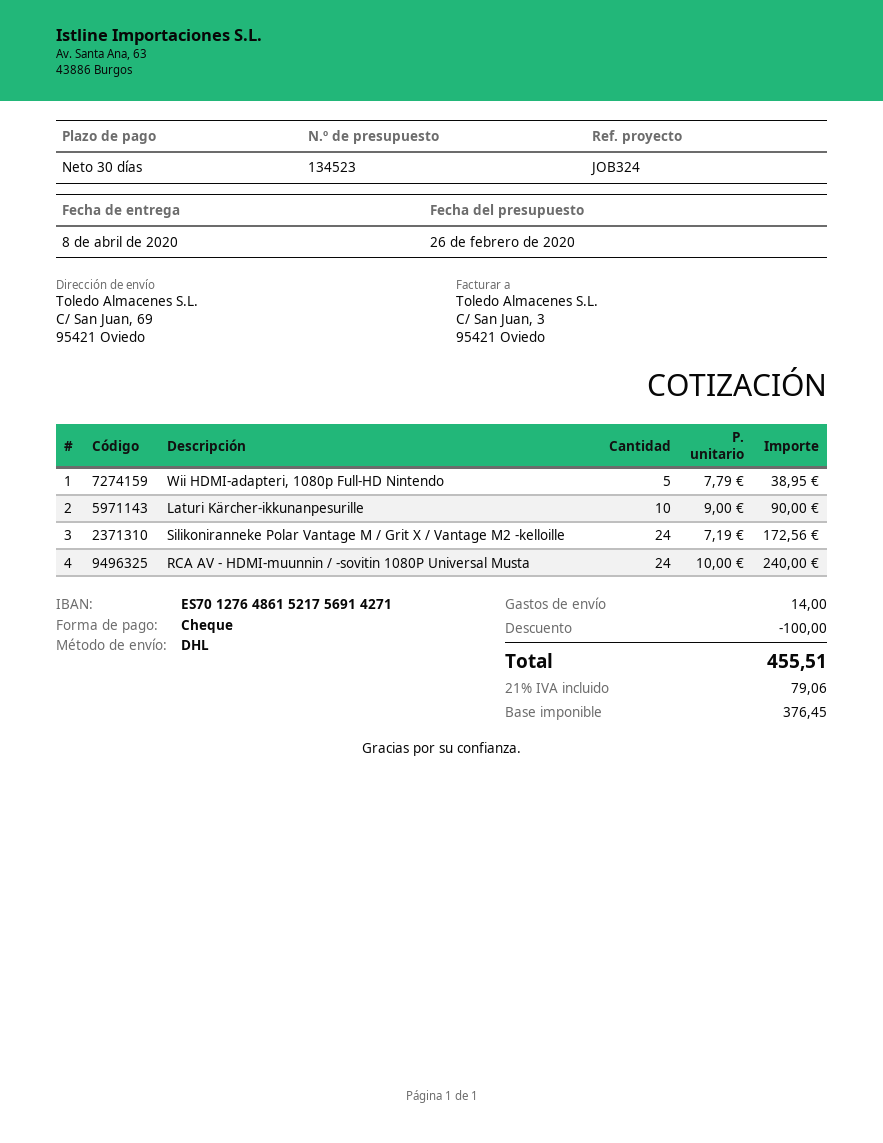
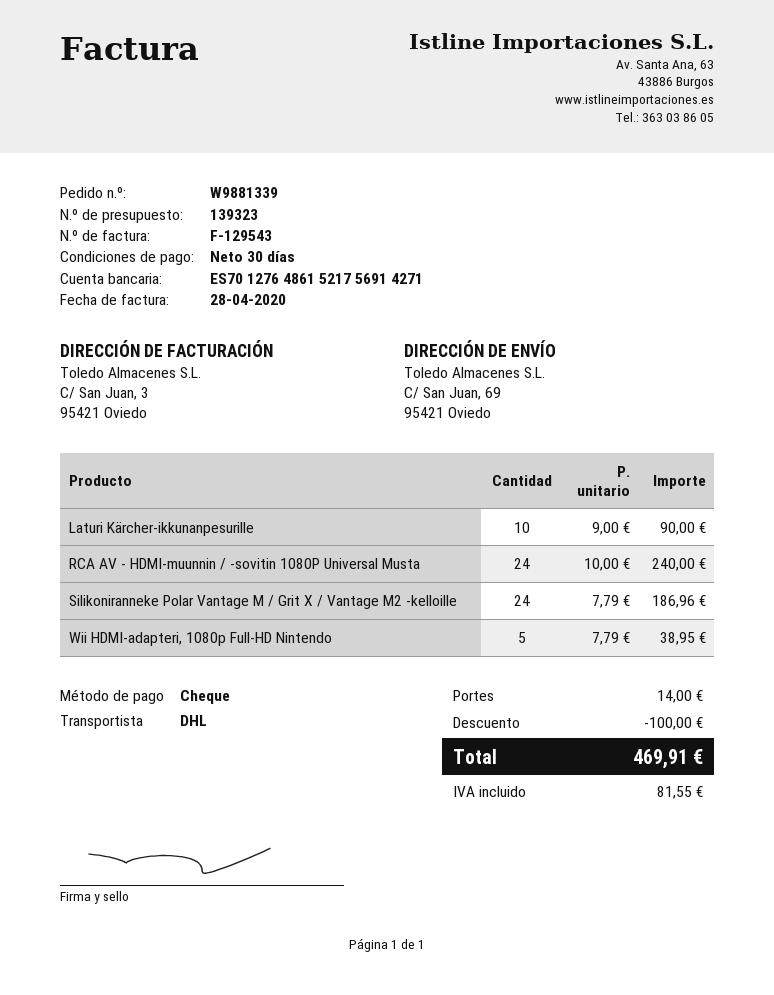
quote number: 134523 -> 139323
Silikoniranneke Polar Vantage M / Grit X / Vantage M2 -kelloille: 24 x 7.19 = 172.56 -> 24 x 7.79 = 186.96
tax: 79.06 -> 81.55
total: 455.51 -> 469.91

